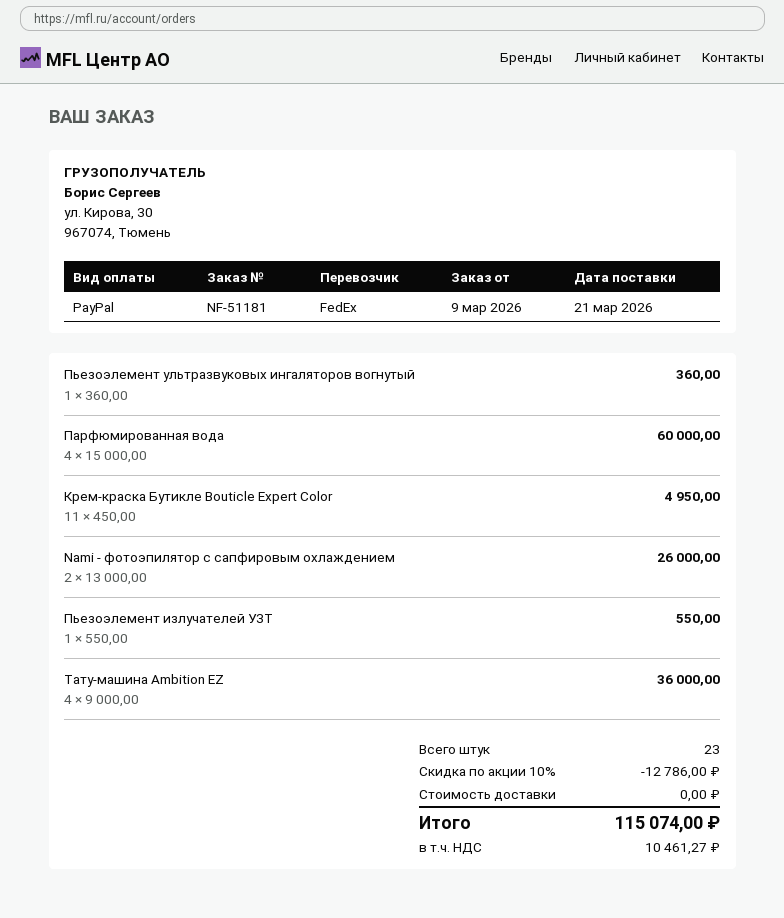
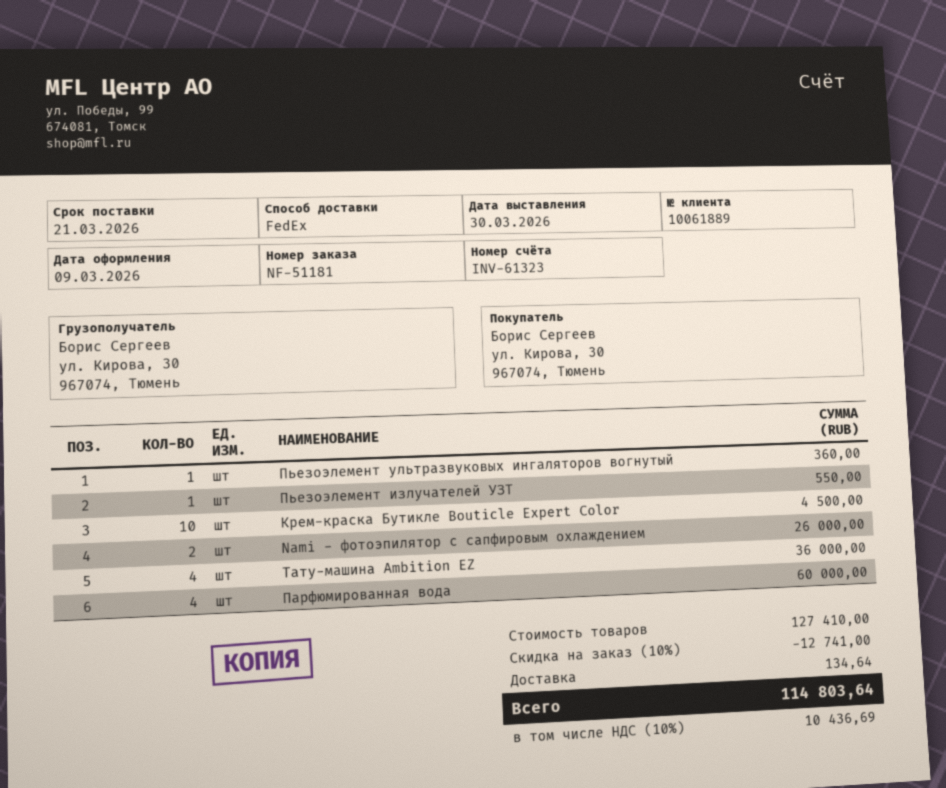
Крем-краска Бутикле Bouticle Expert Color: 11 for 4950.00 -> 10 for 4500.00
discount: 10% = 12786.00 -> 10% = 12741.00
shipping: 0.00 -> 134.64
tax: 10461.27 -> 10436.69
total: 115074.00 -> 114803.64

